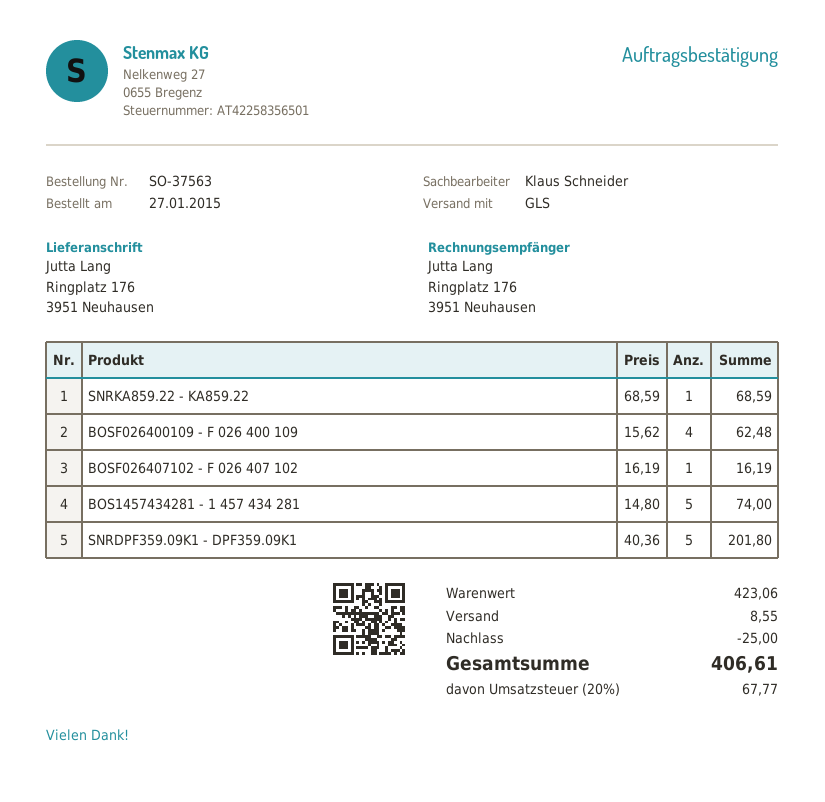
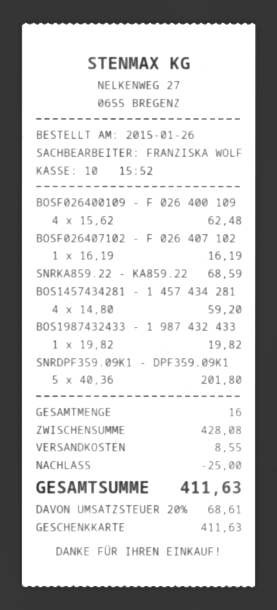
order date: 2015-01-27 -> 2015-01-26
sales rep: Klaus Schneider -> FRANZISKA WOLF
BOS1457434281 - 1 457 434 281: 5 x 14.80 = 74.00 -> 4 x 14.80 = 59.20
BOS1987432433 - 1 987 432 433: none -> 1 x 19.82 = 19.82
subtotal: 423.06 -> 428.08
tax: 20% = 67.77 -> 20% = 68.61
total: 406.61 -> 411.63

